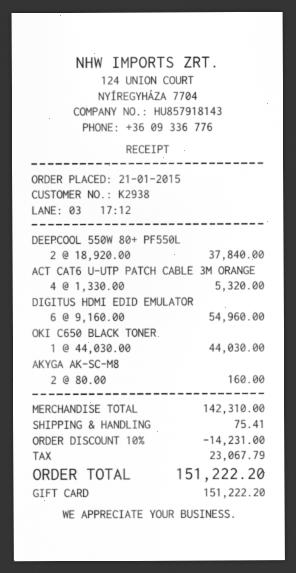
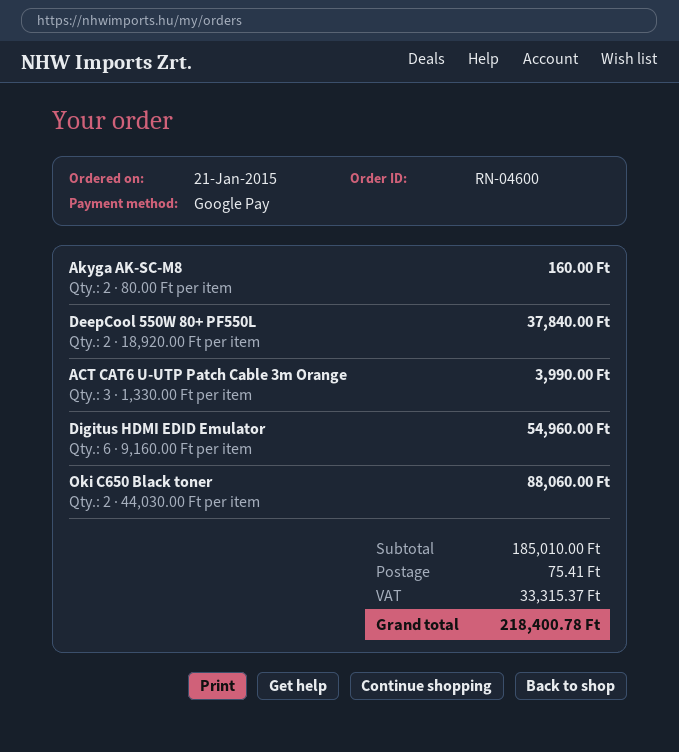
payment method: gift card -> Google Pay
ACT CAT6 U-UTP PATCH CABLE 3M ORANGE: 4 x 1330.00 = 5320.00 -> 3 x 1330.00 = 3990.00
OKI C650 BLACK TONER: 1 x 44030.00 = 44030.00 -> 2 x 44030.00 = 88060.00
subtotal: 142310.00 -> 185010.00
discount: 10% = 14231.00 -> none
tax: 23067.79 -> 33315.37
total: 151222.20 -> 218400.78

